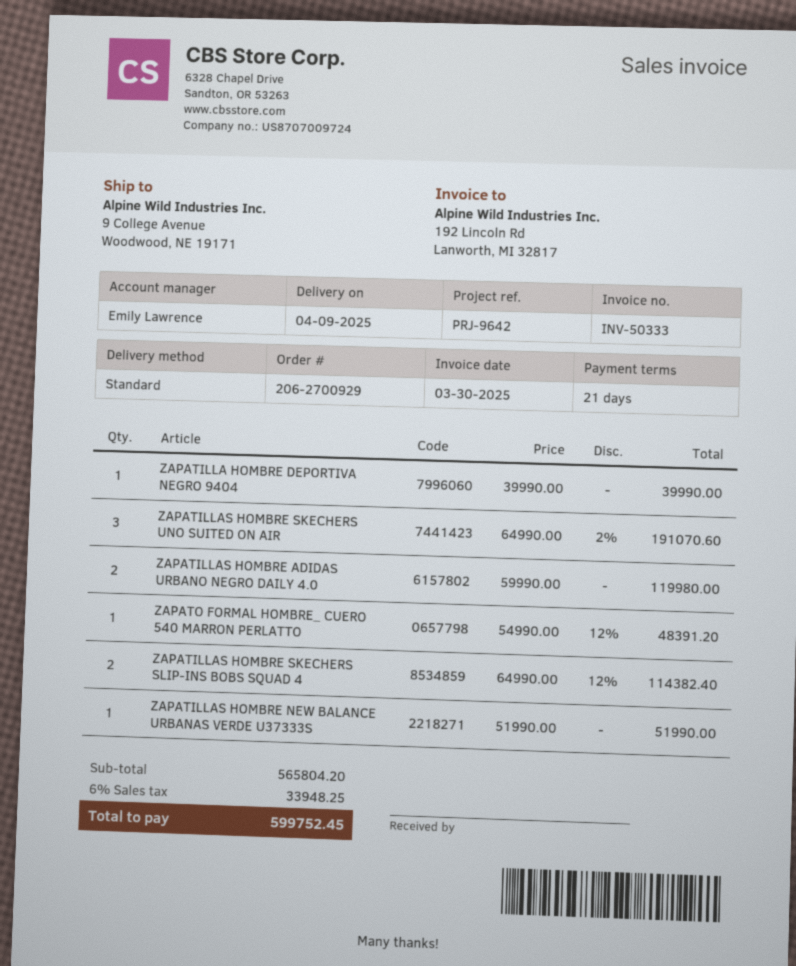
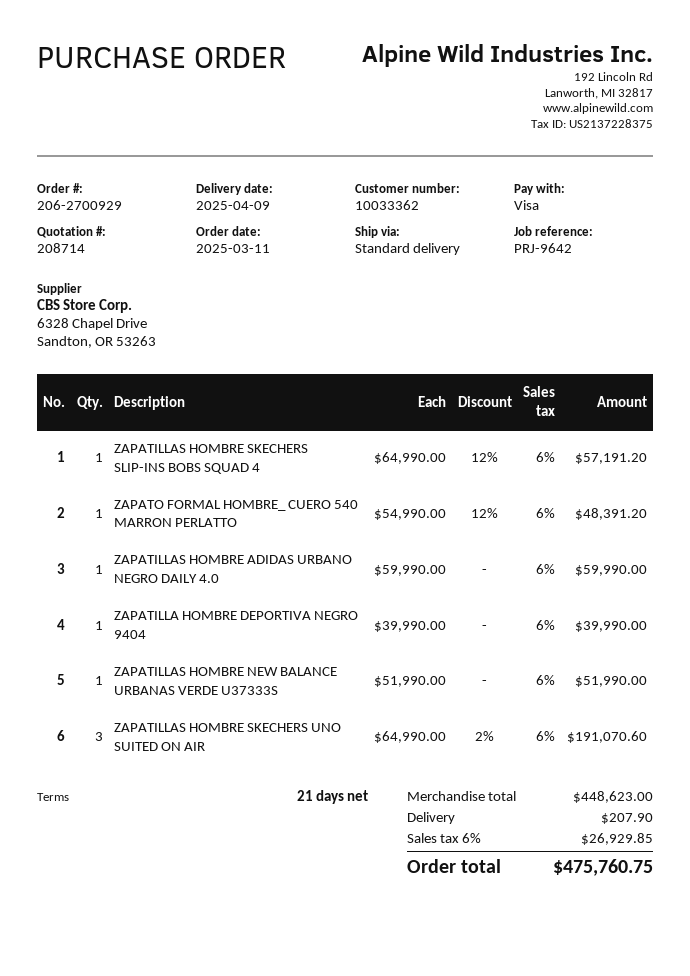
ZAPATILLAS HOMBRE ADIDAS URBANO NEGRO DAILY 4.0: 2 x 59990.00 = 119980.00 -> 1 x 59990.00 = 59990.00
ZAPATILLAS HOMBRE SKECHERS SLIP-INS BOBS SQUAD 4: 2 x 64990.00 - 12% = 114382.40 -> 1 x 64990.00 - 12% = 57191.20
subtotal: 565804.20 -> 448623.00
shipping: none -> 207.90
tax: 6% = 33948.25 -> 6% = 26929.85
total: 599752.45 -> 475760.75

